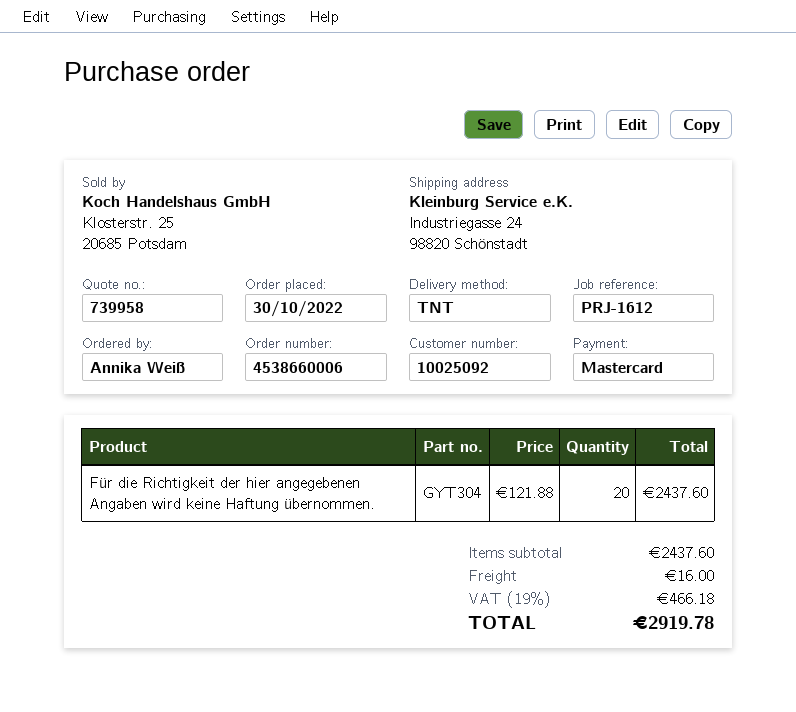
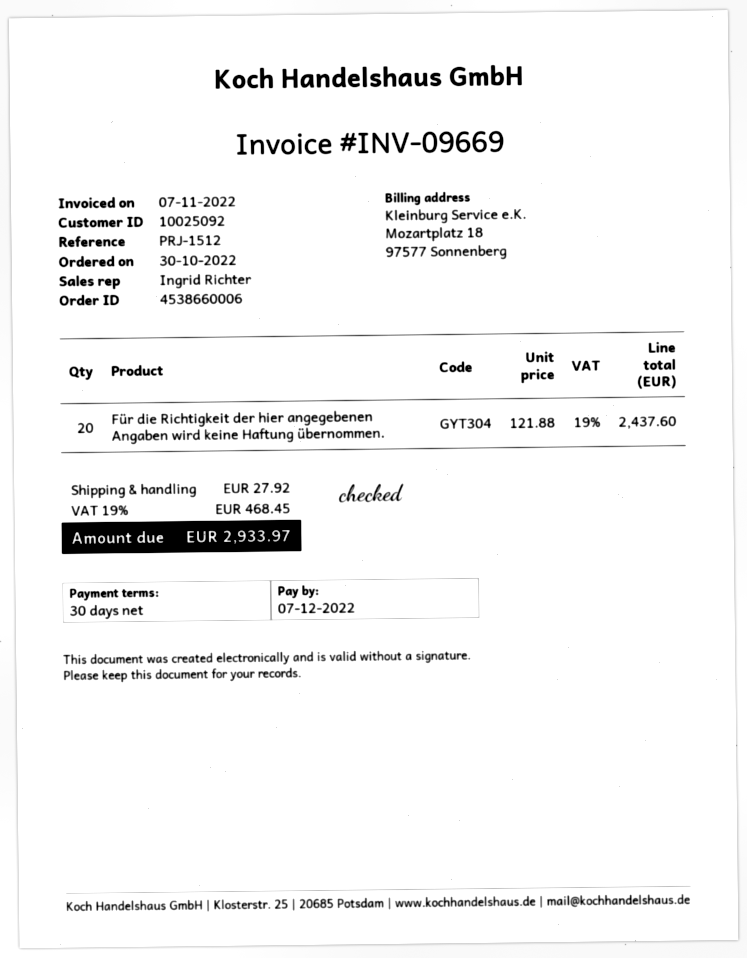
reference: PRJ-1612 -> PRJ-1512
shipping: 16.00 -> 27.92
tax: 19% = 466.18 -> 19% = 468.45
total: 2919.78 -> 2933.97

